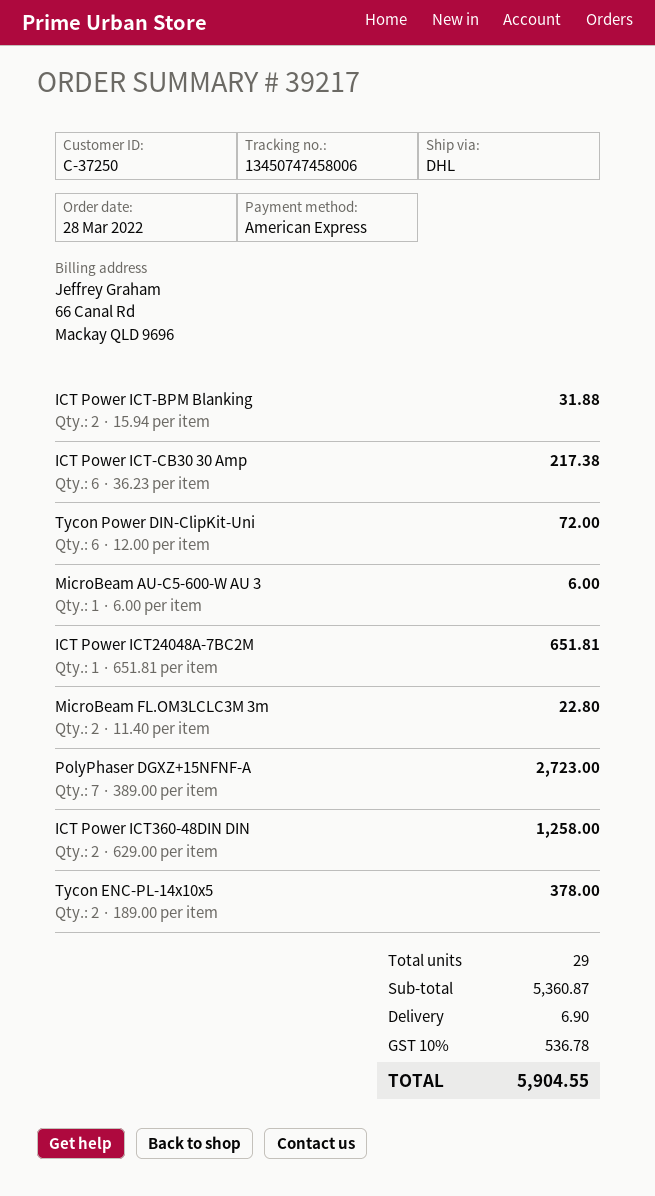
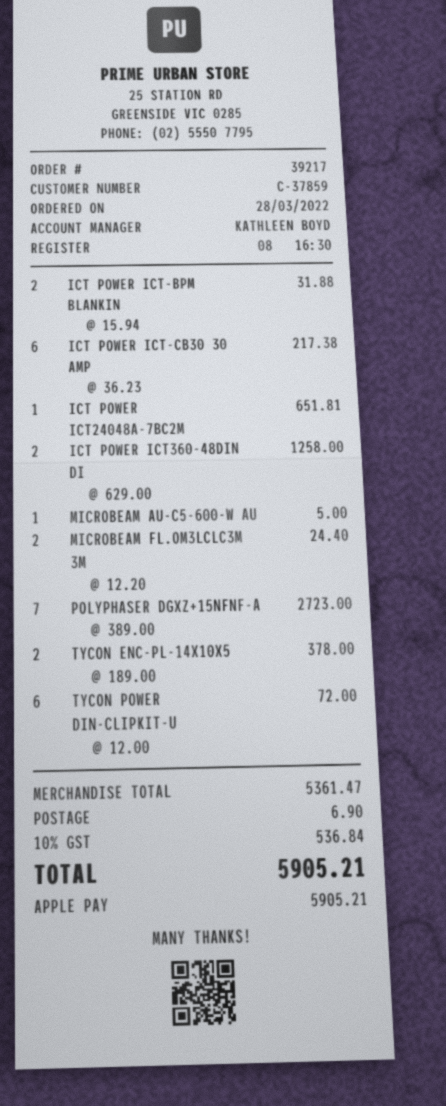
customer number: C-37250 -> C-37859
payment method: American Express -> Apple Pay
MicroBeam AU-C5-600-W AU 3: 1 x 6.00 = 6.00 -> 1 x 5.00 = 5.00
MicroBeam FL.OM3LCLC3M 3m: 2 x 11.40 = 22.80 -> 2 x 12.20 = 24.40
subtotal: 5360.87 -> 5361.47
tax: 10% = 536.78 -> 10% = 536.84
total: 5904.55 -> 5905.21

